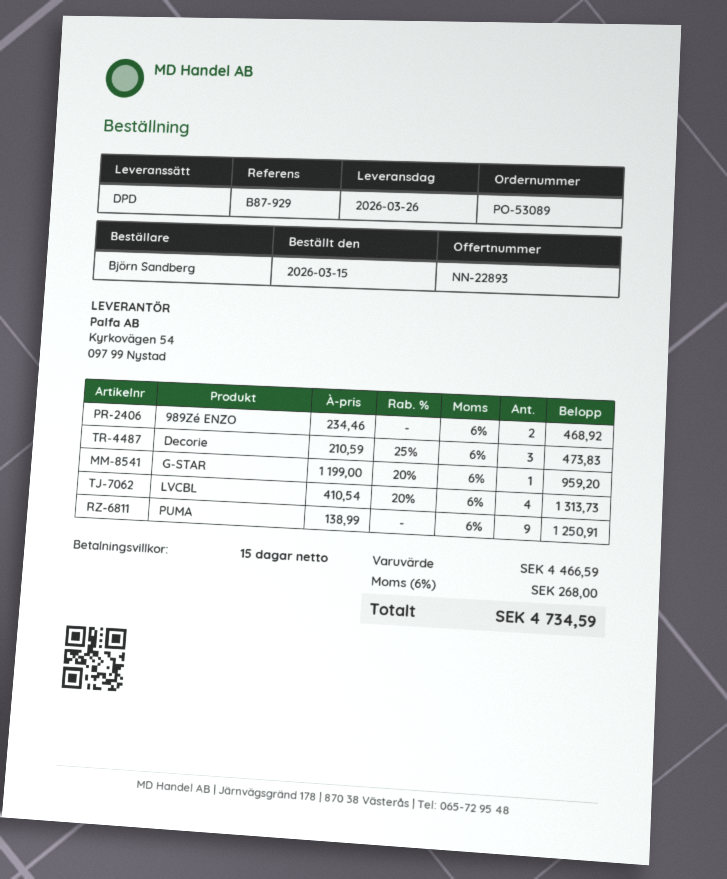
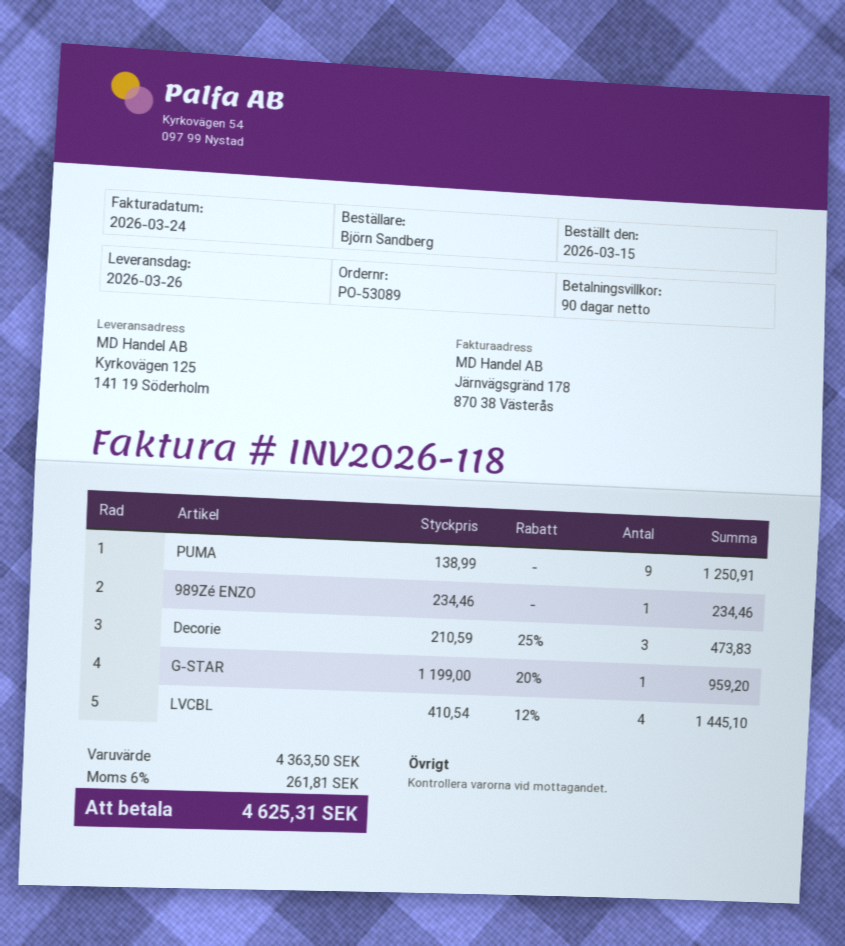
payment terms: 15 days -> 90 days
989Zé ENZO: 2 x 234.46 = 468.92 -> 1 x 234.46 = 234.46
LVCBL: 4 x 410.54 - 20% = 1313.73 -> 4 x 410.54 - 12% = 1445.10
subtotal: 4466.59 -> 4363.50
tax: 6% = 268.00 -> 6% = 261.81
total: 4734.59 -> 4625.31

